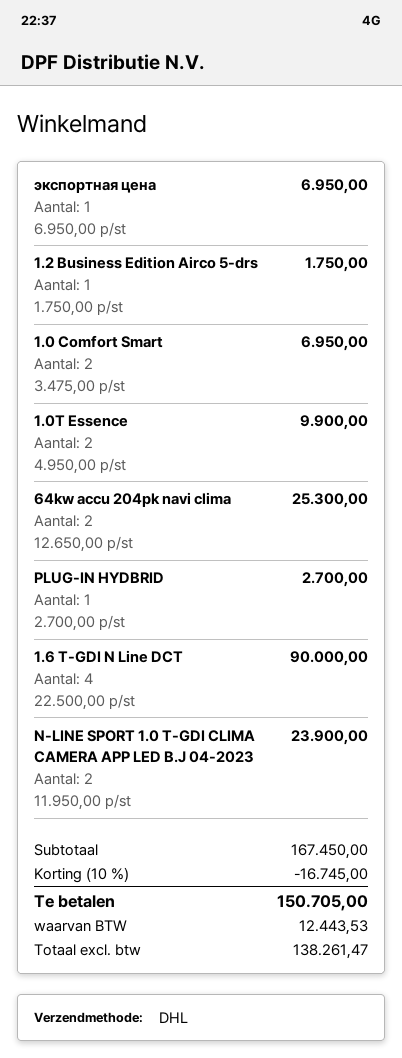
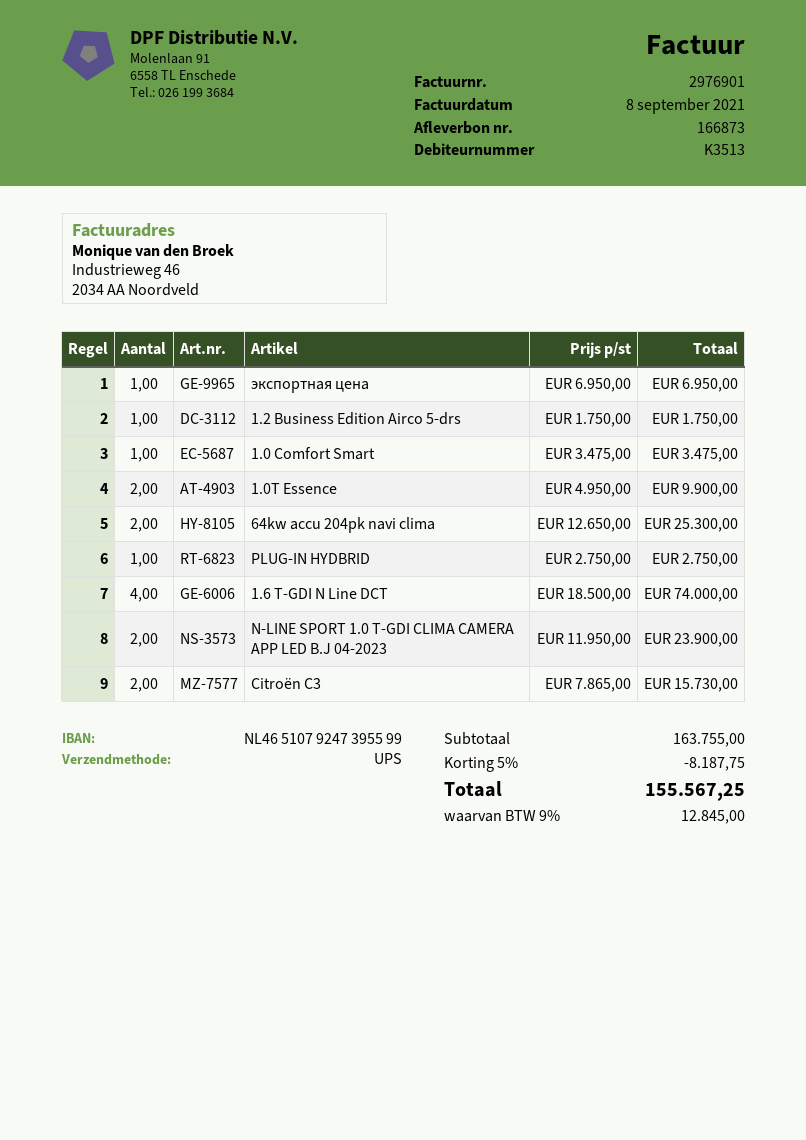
shipping method: DHL -> UPS
1.0 Comfort Smart: 2 x 3475.00 = 6950.00 -> 1 x 3475.00 = 3475.00
PLUG-IN HYDBRID: 1 x 2700.00 = 2700.00 -> 1 x 2750.00 = 2750.00
1.6 T-GDI N Line DCT: 4 x 22500.00 = 90000.00 -> 4 x 18500.00 = 74000.00
Citroën C3: none -> 2 x 7865.00 = 15730.00
subtotal: 167450.00 -> 163755.00
discount: 10% = 16745.00 -> 5% = 8187.75
tax: 12443.53 -> 12845.00
total: 150705.00 -> 155567.25

